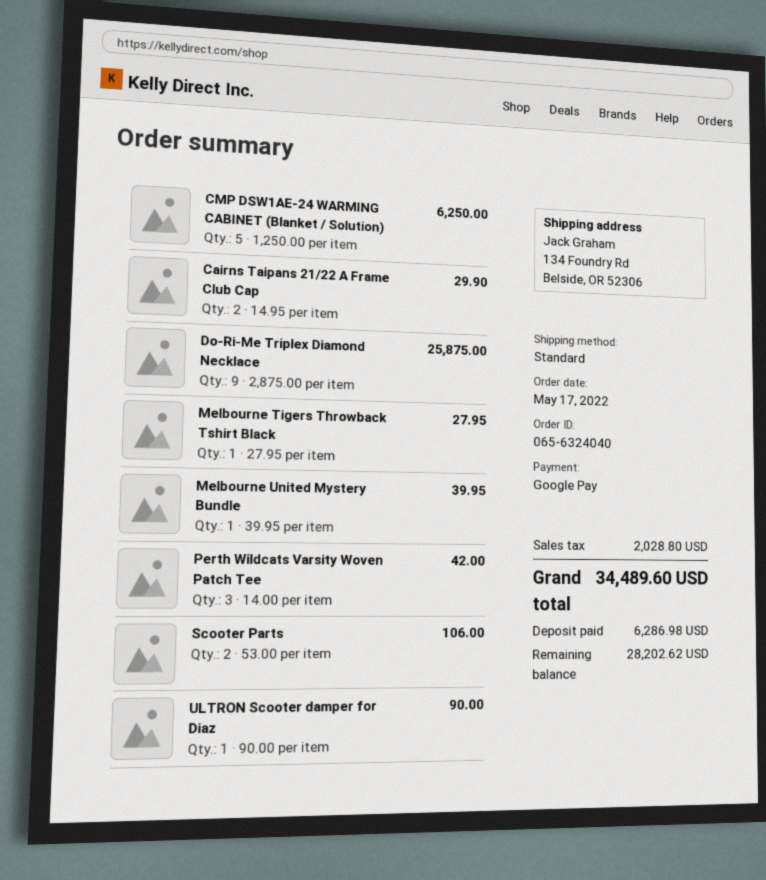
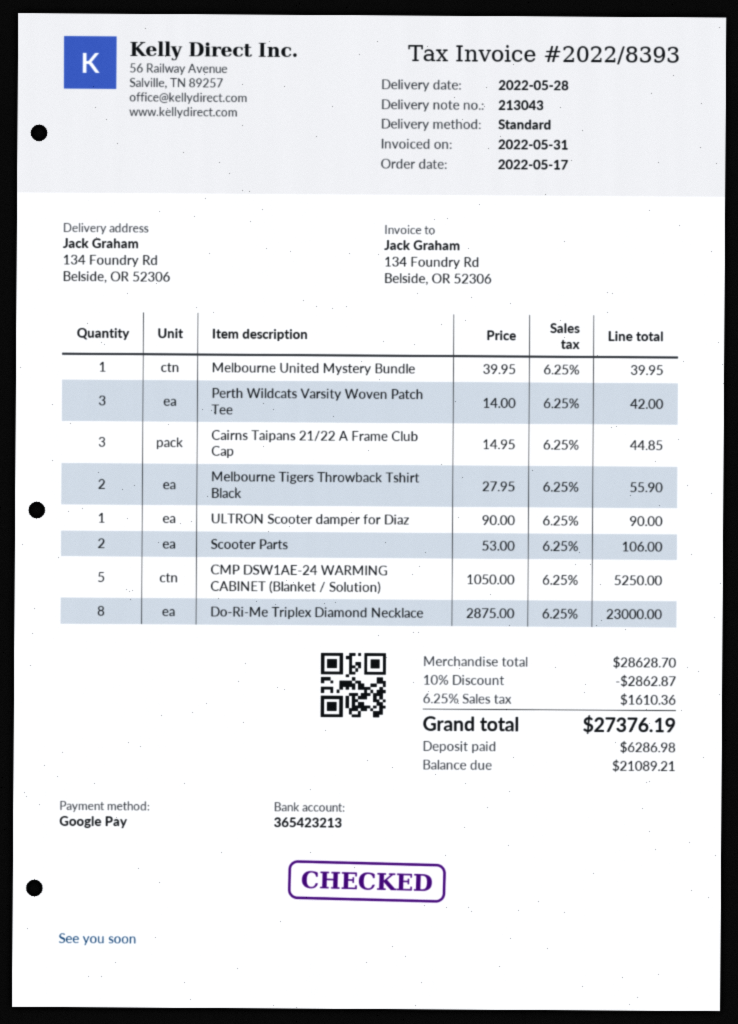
CMP DSW1AE-24 WARMING CABINET (Blanket / Solution): 5 x 1250.00 = 6250.00 -> 5 x 1050.00 = 5250.00
Cairns Taipans 21/22 A Frame Club Cap: 2 x 14.95 = 29.90 -> 3 x 14.95 = 44.85
Do-Ri-Me Triplex Diamond Necklace: 9 x 2875.00 = 25875.00 -> 8 x 2875.00 = 23000.00
Melbourne Tigers Throwback Tshirt Black: 1 x 27.95 = 27.95 -> 2 x 27.95 = 55.90
discount: none -> 10% = 2862.87
tax: 2028.80 -> 1610.36
total: 34489.60 -> 27376.19
balance: 28202.62 -> 21089.21

